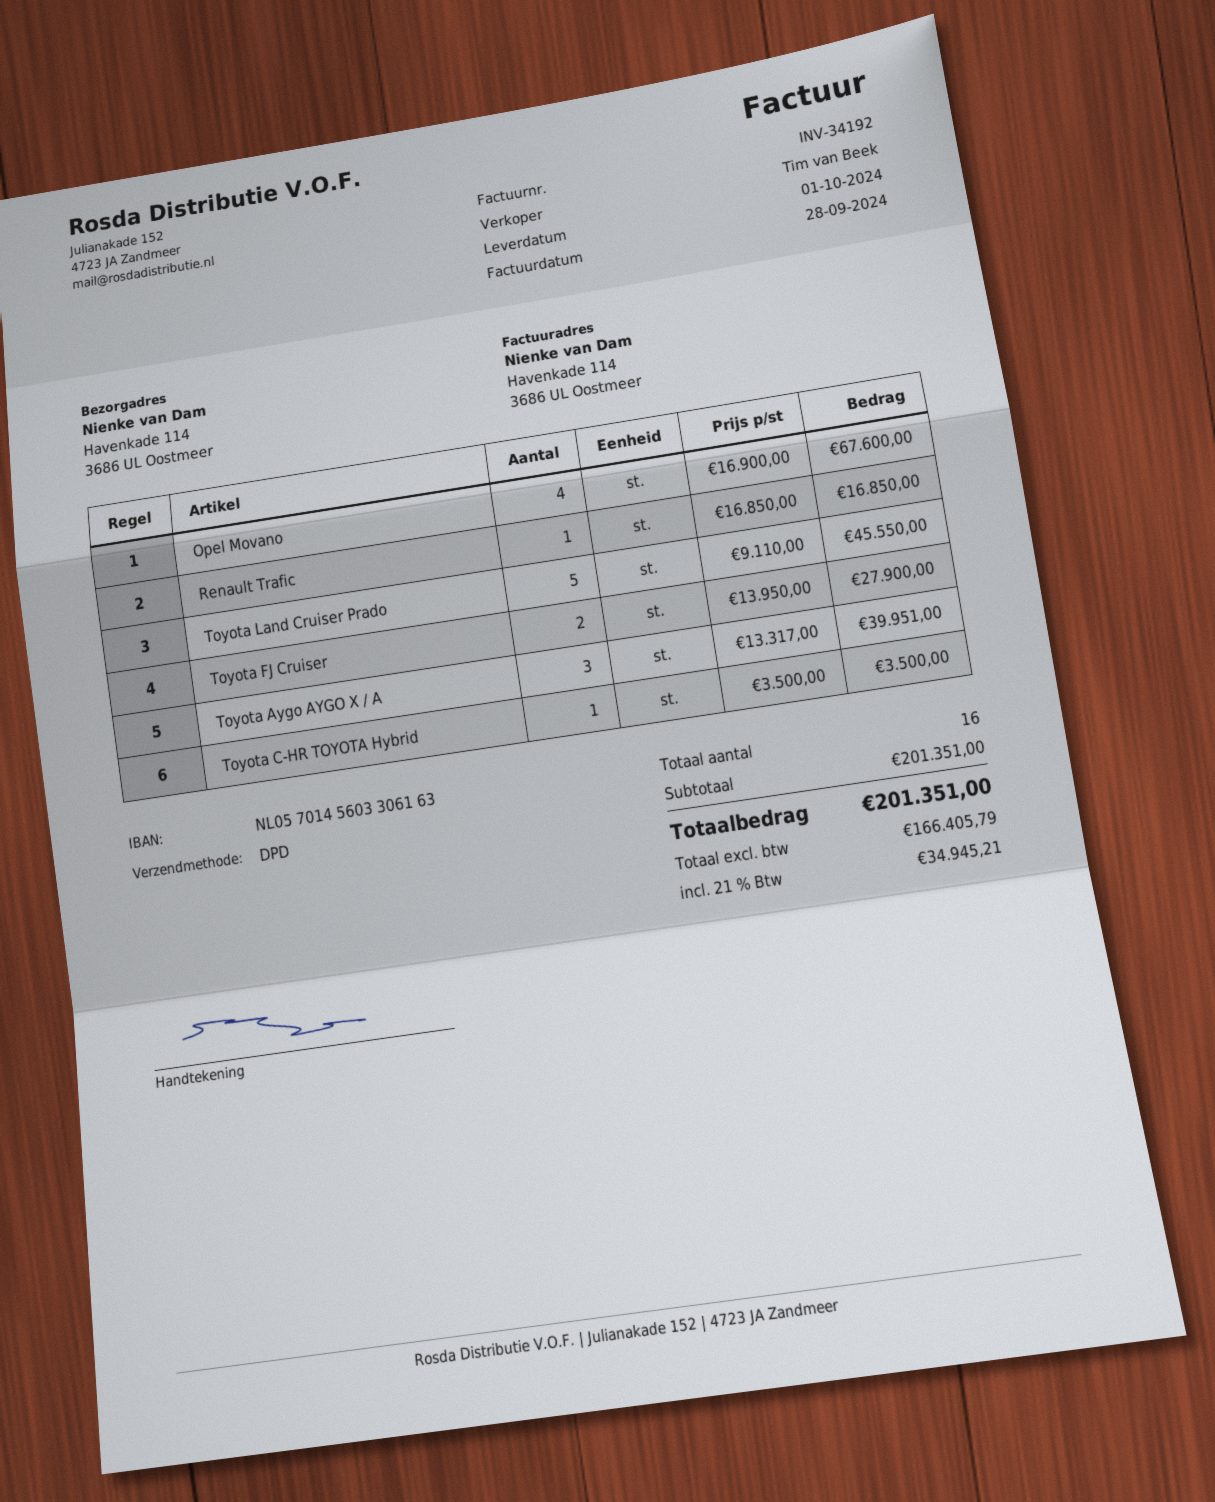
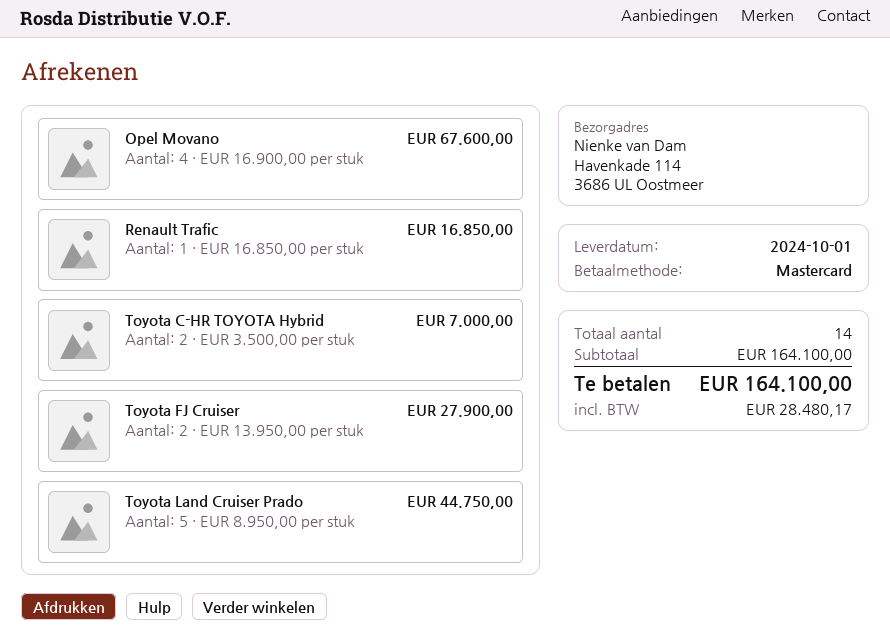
Toyota Land Cruiser Prado: 5 x 9110.00 = 45550.00 -> 5 x 8950.00 = 44750.00
Toyota Aygo AYGO X / A: 3 x 13317.00 = 39951.00 -> none
Toyota C-HR TOYOTA Hybrid: 1 x 3500.00 = 3500.00 -> 2 x 3500.00 = 7000.00
total quantity: 16 -> 14
subtotal: 201351.00 -> 164100.00
tax: 34945.21 -> 28480.17
total: 201351.00 -> 164100.00

